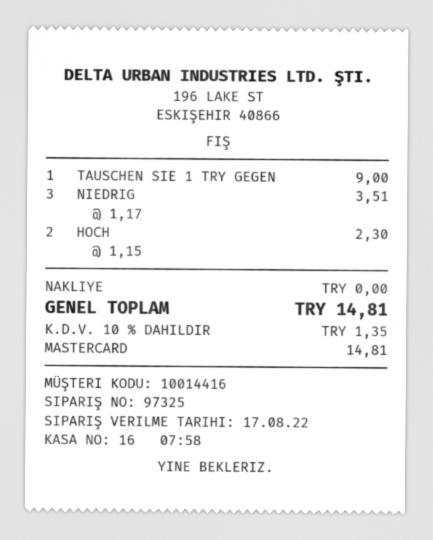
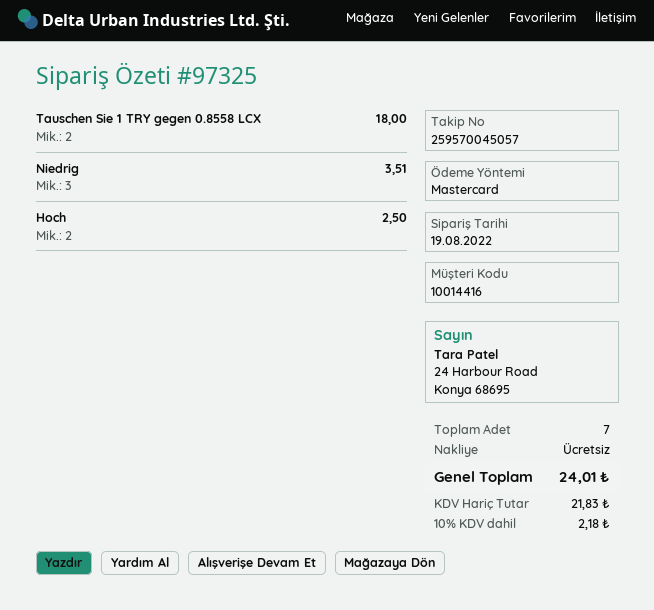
order date: 2022-08-17 -> 2022-08-19
TAUSCHEN SIE 1 TRY GEGEN: 1 for 9.00 -> 2 for 18.00
HOCH: 2 for 2.30 -> 2 for 2.50
tax: 10% = 1.35 -> 10% = 2.18
total: 14.81 -> 24.01

